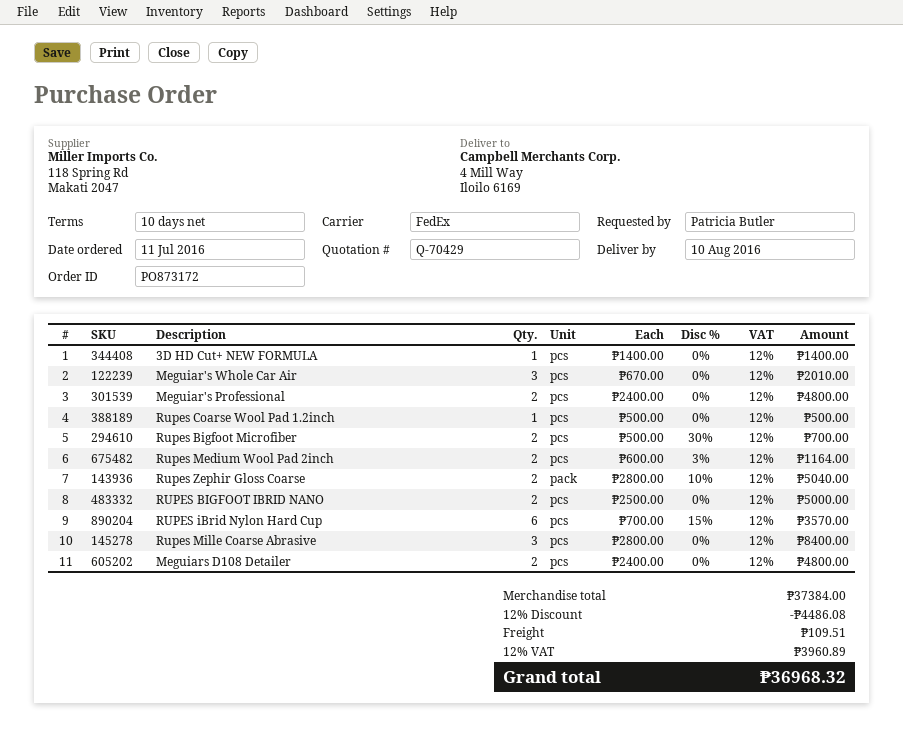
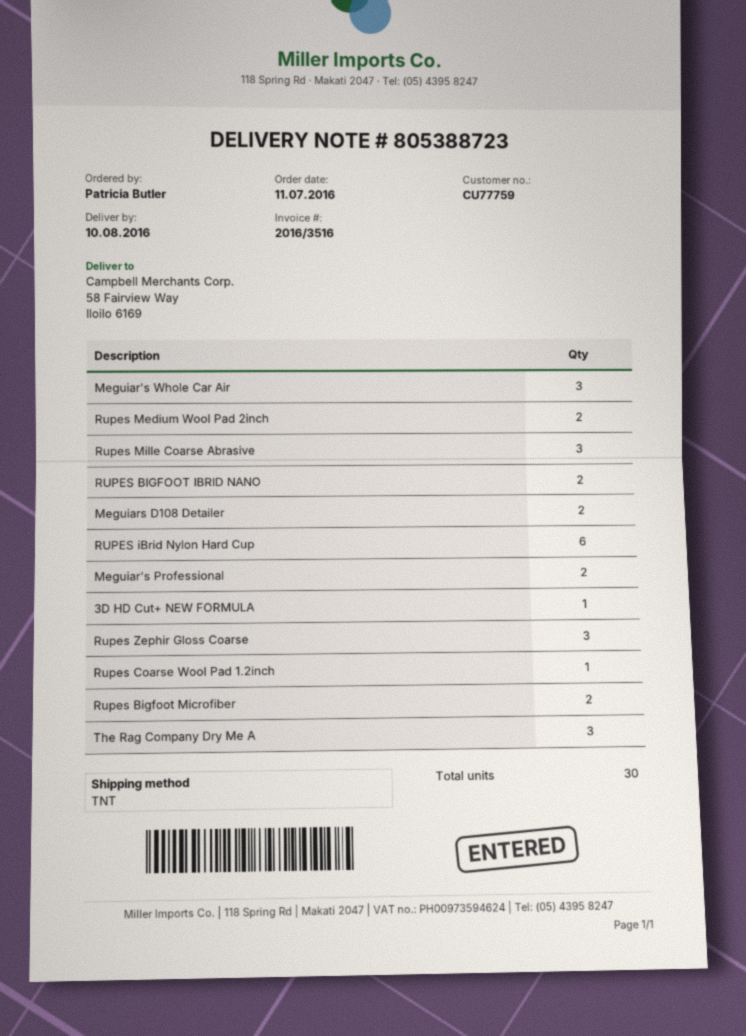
shipping method: FedEx -> TNT
ship to: 4 Mill Way, Iloilo 6169 -> 58 Fairview Way, Iloilo 6169
Rupes Zephir Gloss Coarse: 2 -> 3
The Rag Company Dry Me A: none -> 3

